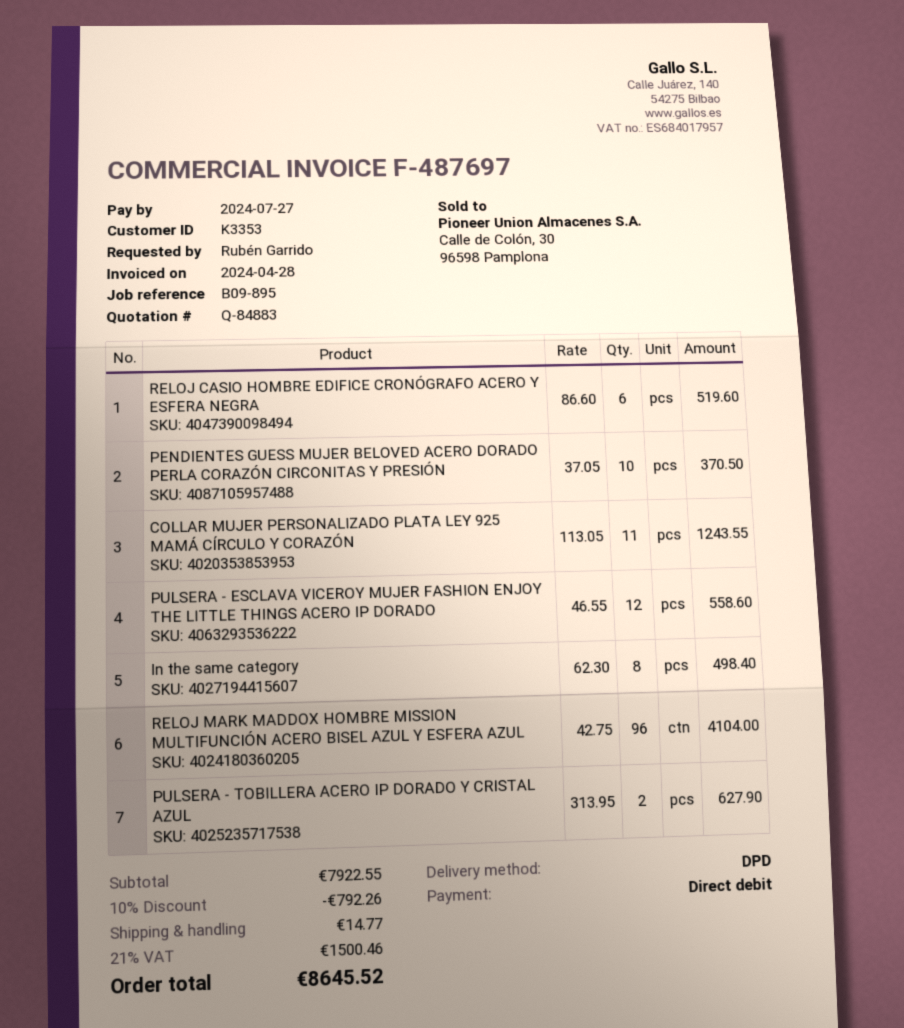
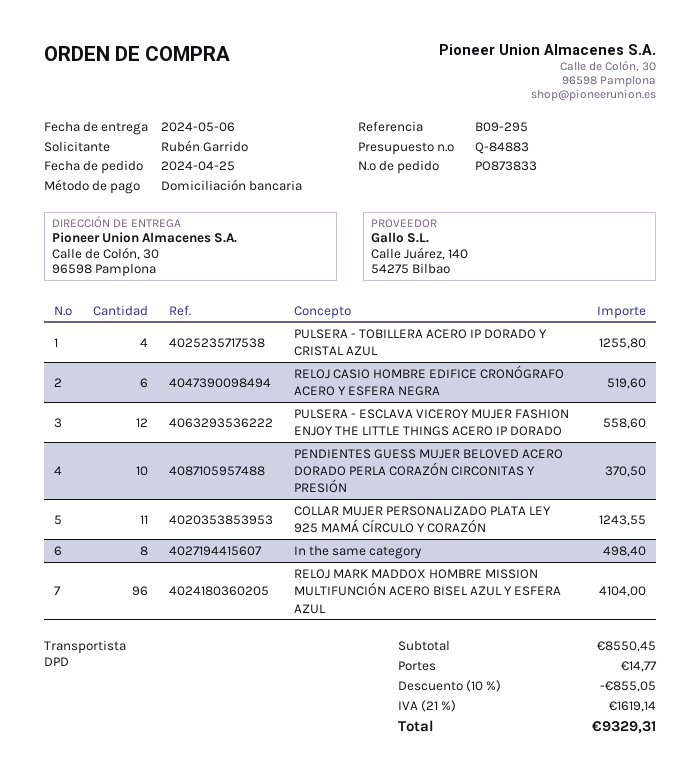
reference: B09-895 -> B09-295
PULSERA - TOBILLERA ACERO IP DORADO Y CRISTAL AZUL: 2 for 627.90 -> 4 for 1255.80
subtotal: 7922.55 -> 8550.45
discount: 10% = 792.26 -> 10% = 855.05
tax: 21% = 1500.46 -> 21% = 1619.14
total: 8645.52 -> 9329.31

